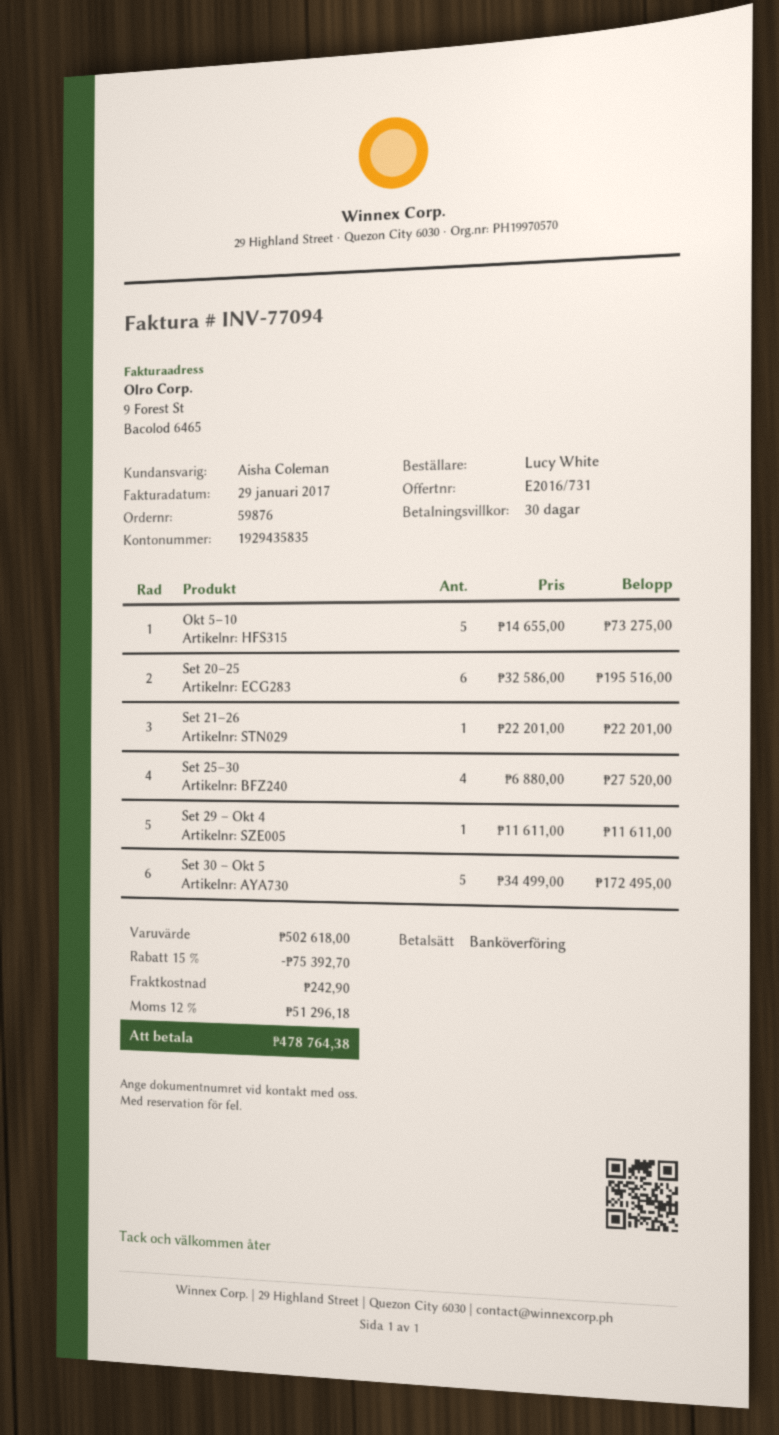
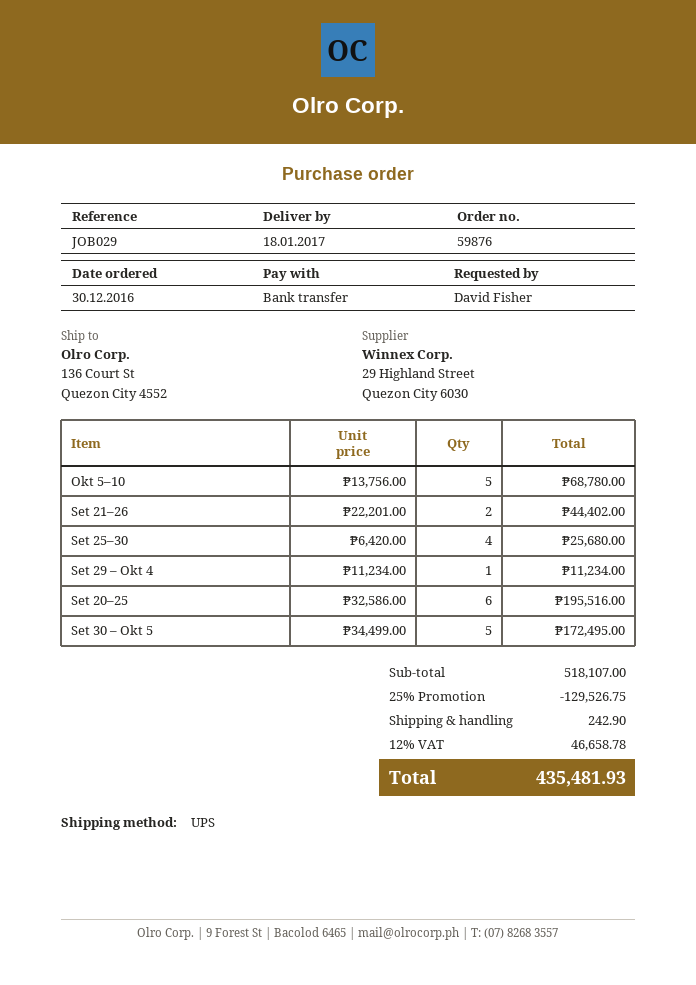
ordered by: Lucy White -> David Fisher
Okt 5–10: 5 x 14655.00 = 73275.00 -> 5 x 13756.00 = 68780.00
Set 21–26: 1 x 22201.00 = 22201.00 -> 2 x 22201.00 = 44402.00
Set 25–30: 4 x 6880.00 = 27520.00 -> 4 x 6420.00 = 25680.00
Set 29 – Okt 4: 1 x 11611.00 = 11611.00 -> 1 x 11234.00 = 11234.00
subtotal: 502618.00 -> 518107.00
discount: 15% = 75392.70 -> 25% = 129526.75
tax: 12% = 51296.18 -> 12% = 46658.78
total: 478764.38 -> 435481.93

